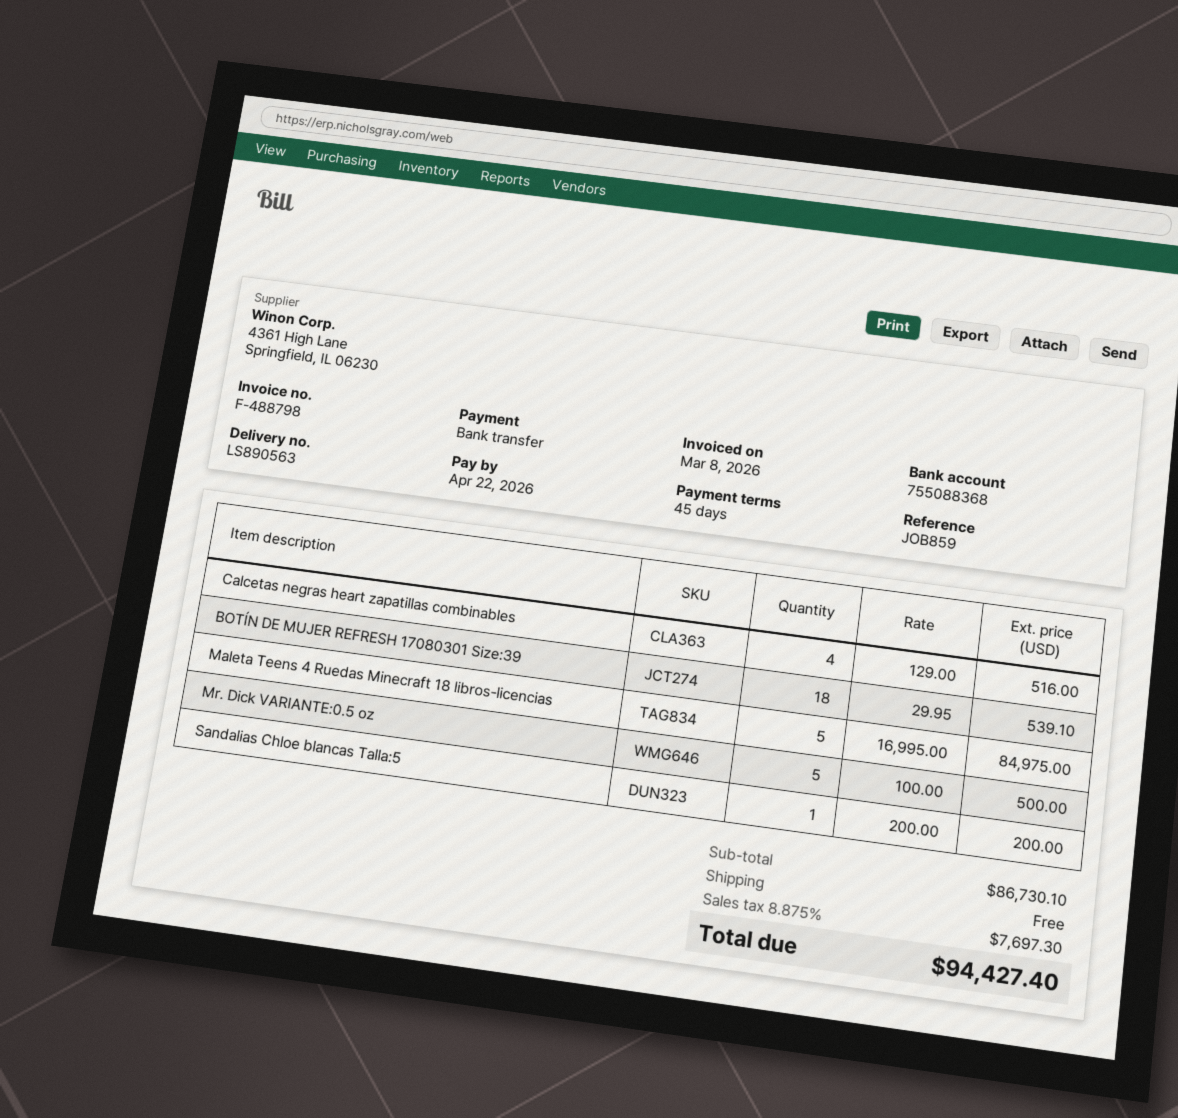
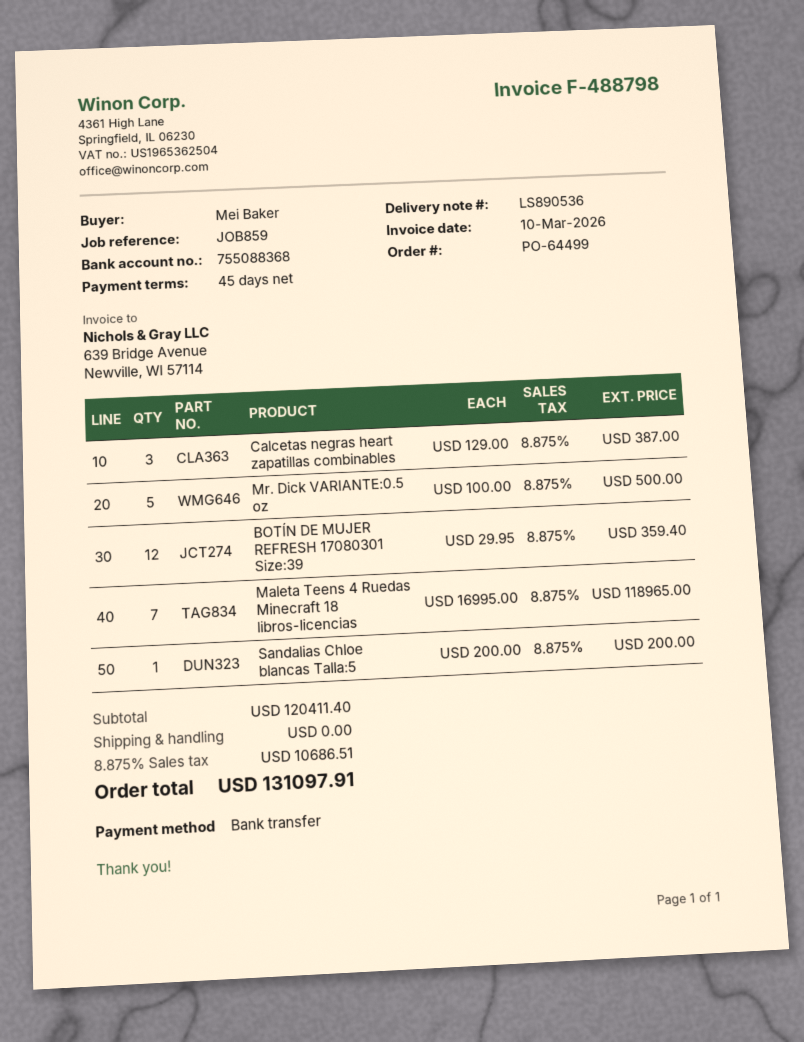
delivery note number: LS890563 -> LS890536
invoice date: 2026-03-08 -> 2026-03-10
Calcetas negras heart zapatillas combinables: 4 x 129.00 = 516.00 -> 3 x 129.00 = 387.00
BOTÍN DE MUJER REFRESH 17080301 Size:39: 18 x 29.95 = 539.10 -> 12 x 29.95 = 359.40
Maleta Teens 4 Ruedas Minecraft 18 libros-licencias: 5 x 16995.00 = 84975.00 -> 7 x 16995.00 = 118965.00
subtotal: 86730.10 -> 120411.40
tax: 8.875% = 7697.30 -> 8.875% = 10686.51
total: 94427.40 -> 131097.91

